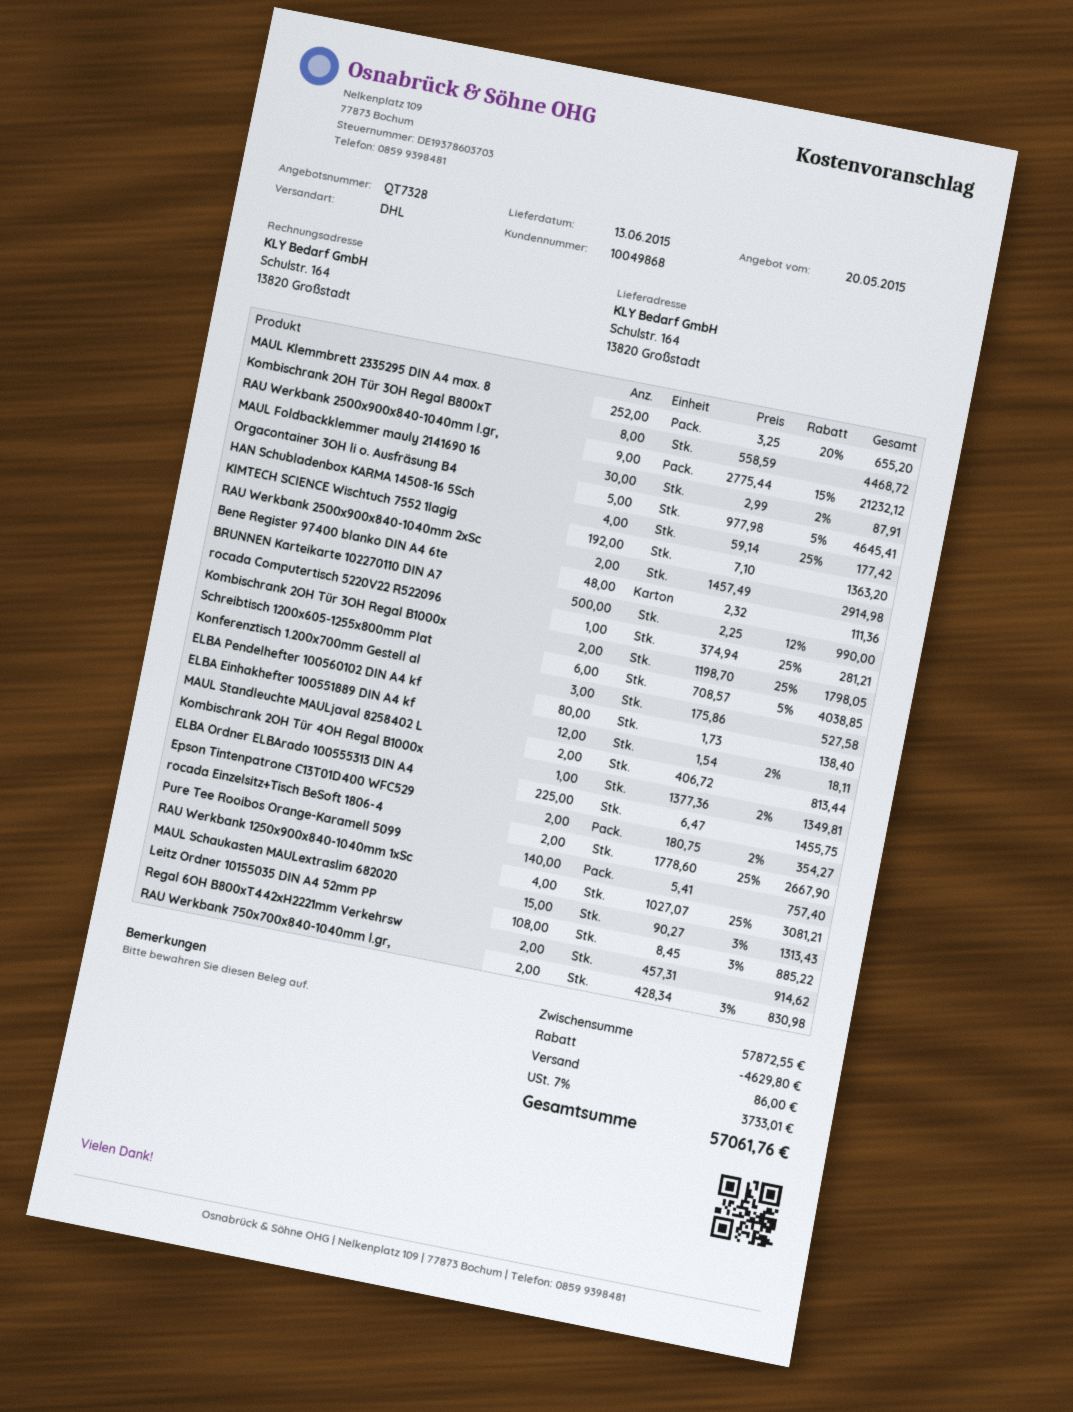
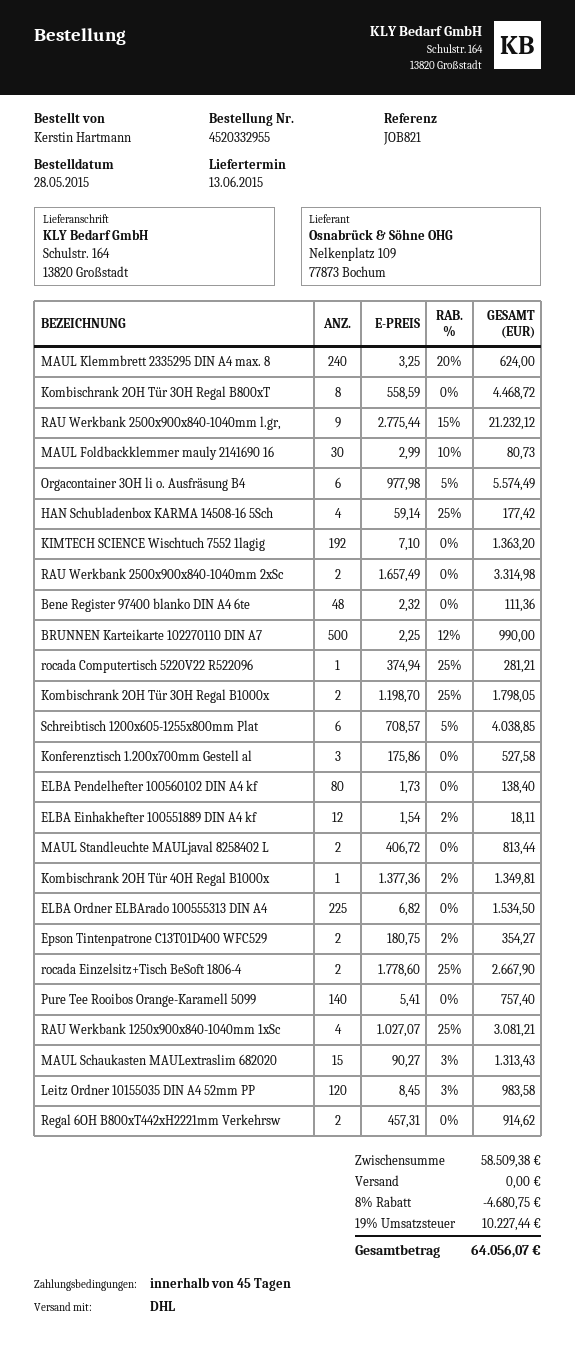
MAUL Klemmbrett 2335295 DIN A4 max. 8: 252 x 3.25 - 20% = 655.20 -> 240 x 3.25 - 20% = 624.00
MAUL Foldbackklemmer mauly 2141690 16: 30 x 2.99 - 2% = 87.91 -> 30 x 2.99 - 10% = 80.73
Orgacontainer 3OH li o. Ausfräsung B4: 5 x 977.98 - 5% = 4645.41 -> 6 x 977.98 - 5% = 5574.49
RAU Werkbank 2500x900x840-1040mm 2xSc: 2 x 1457.49 = 2914.98 -> 2 x 1657.49 = 3314.98
ELBA Ordner ELBArado 100555313 DIN A4: 225 x 6.47 = 1455.75 -> 225 x 6.82 = 1534.50
Leitz Ordner 10155035 DIN A4 52mm PP: 108 x 8.45 - 3% = 885.22 -> 120 x 8.45 - 3% = 983.58
RAU Werkbank 750x700x840-1040mm l.gr,: 2 x 428.34 - 3% = 830.98 -> none
subtotal: 57872.55 -> 58509.38
discount: 4629.80 -> 4680.75
shipping: 86.00 -> 0.00
tax: 7% = 3733.01 -> 19% = 10227.44
total: 57061.76 -> 64056.07

